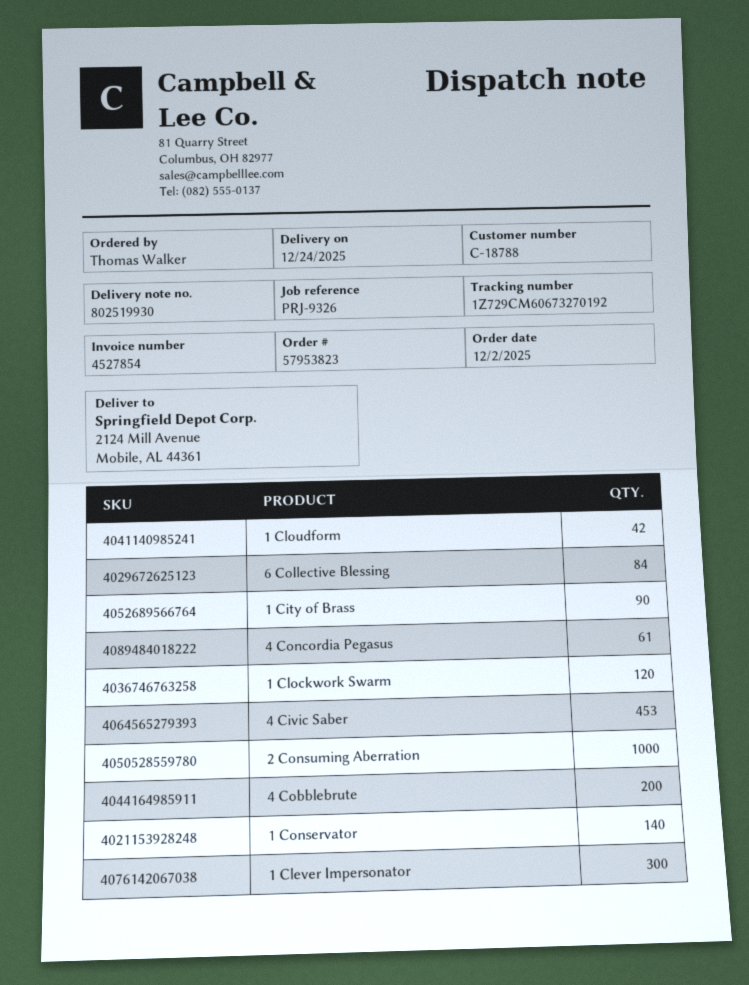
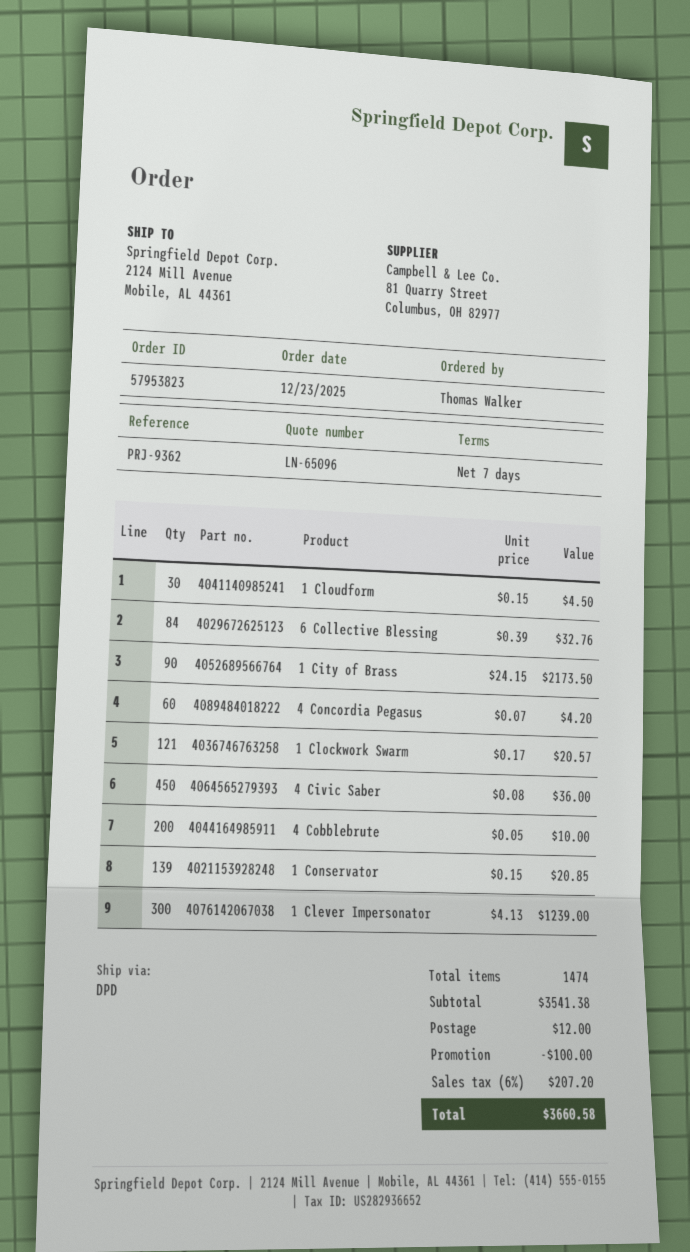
order date: 2025-12-02 -> 2025-12-23
reference: PRJ-9326 -> PRJ-9362
1 Cloudform: 42 -> 30
4 Concordia Pegasus: 61 -> 60
1 Clockwork Swarm: 120 -> 121
4 Civic Saber: 453 -> 450
2 Consuming Aberration: 1000 -> none
1 Conservator: 140 -> 139

